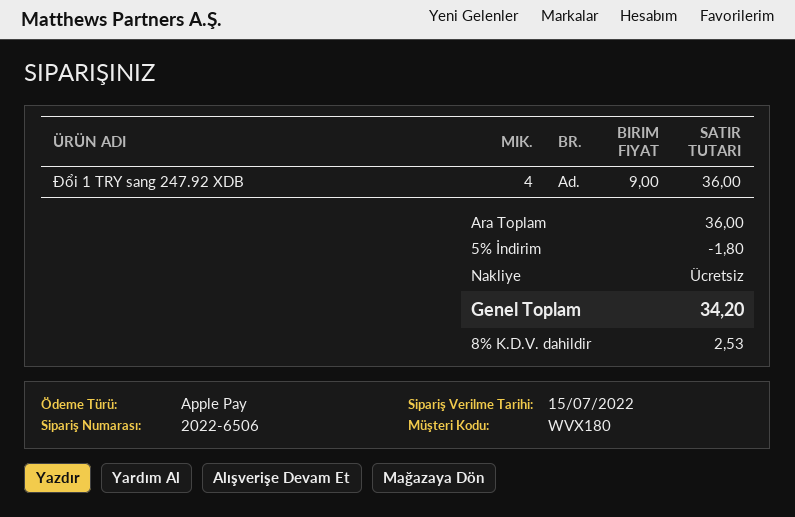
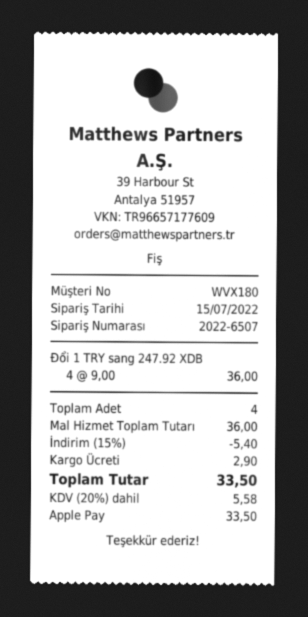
order number: 2022-6506 -> 2022-6507
discount: 5% = 1.80 -> 15% = 5.40
shipping: 0.00 -> 2.90
tax: 8% = 2.53 -> 20% = 5.58
total: 34.20 -> 33.50

